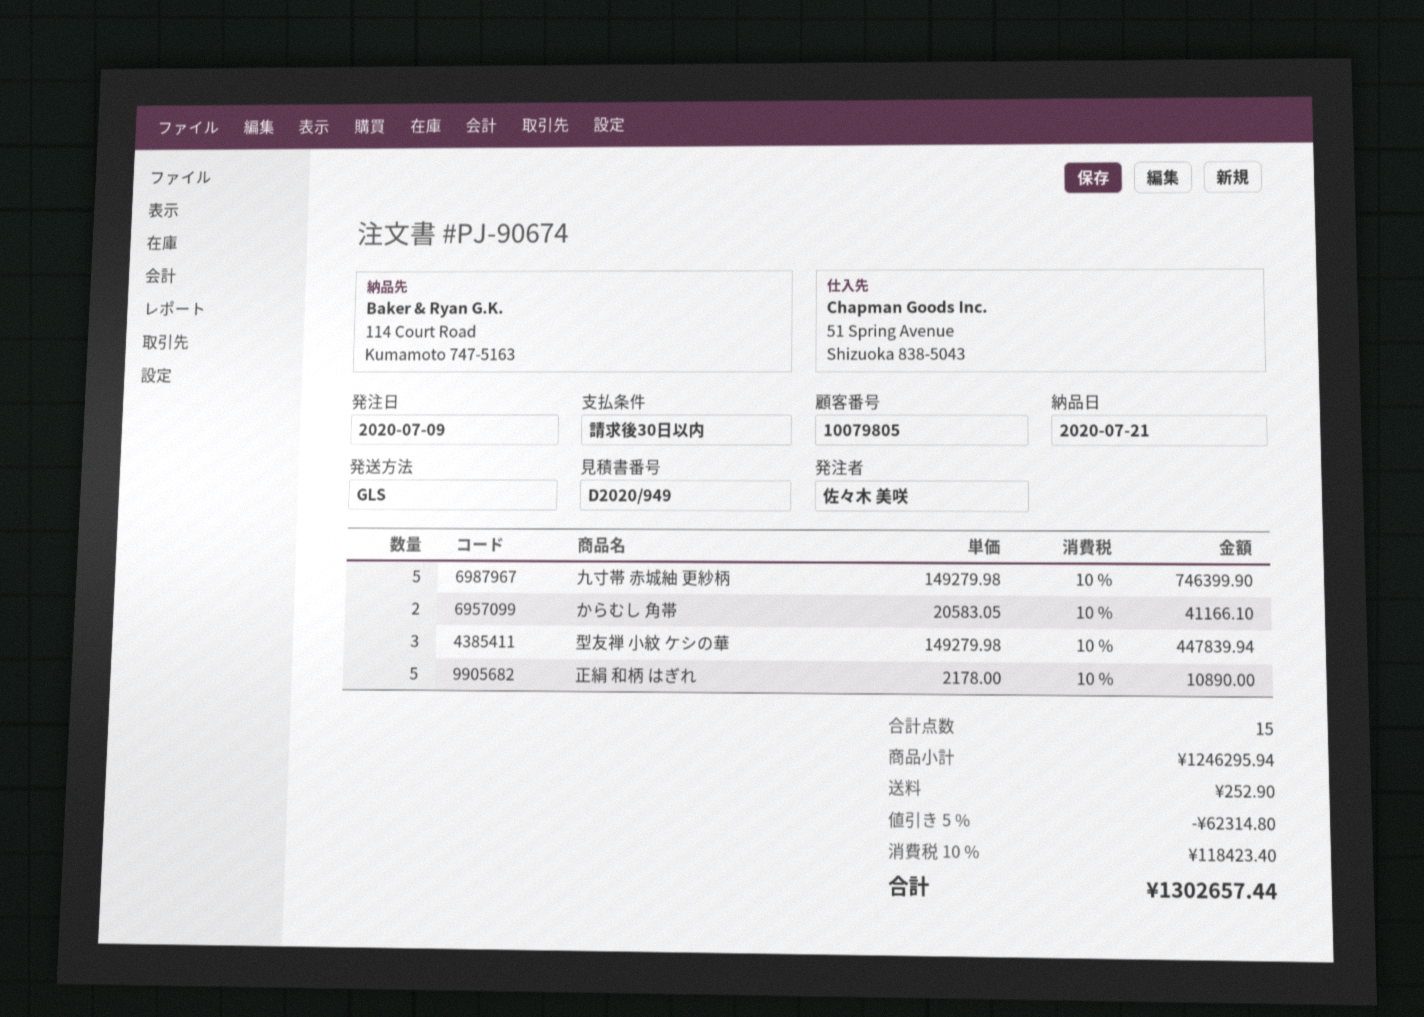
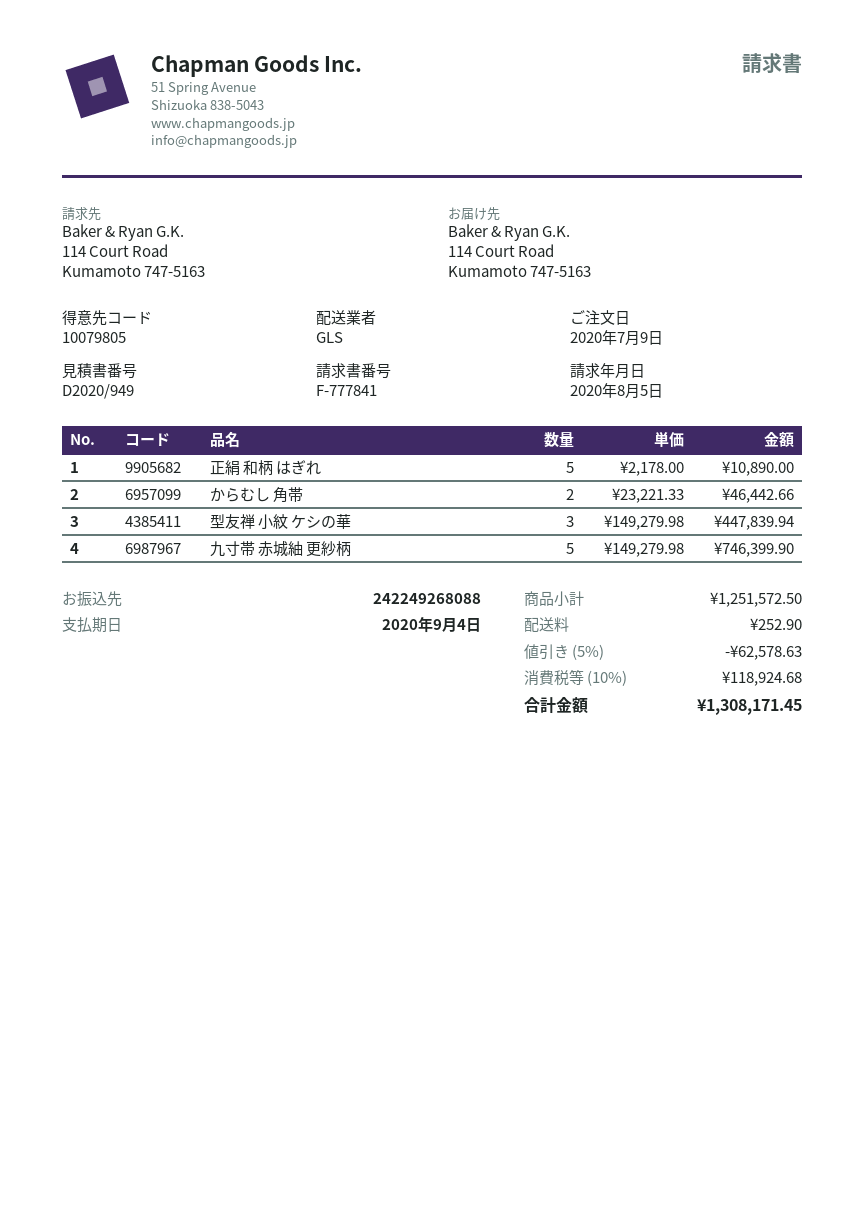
からむし 角帯: 2 x 20583.05 = 41166.10 -> 2 x 23221.33 = 46442.66
subtotal: 1246295.94 -> 1251572.50
discount: 5% = 62314.80 -> 5% = 62578.63
tax: 10% = 118423.40 -> 10% = 118924.68
total: 1302657.44 -> 1308171.45

